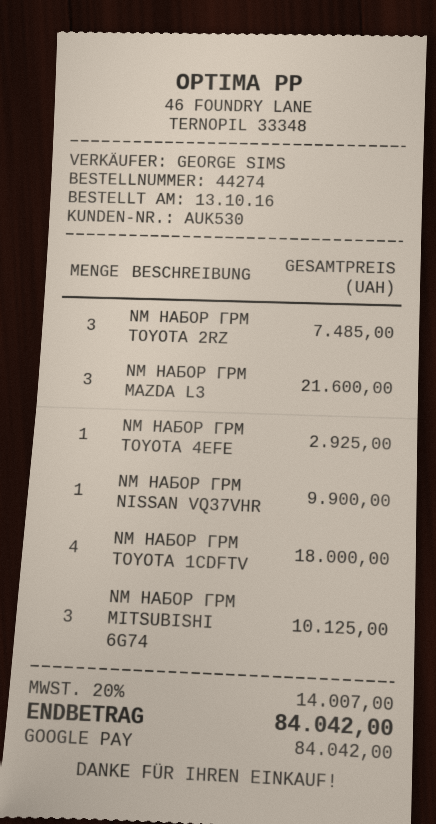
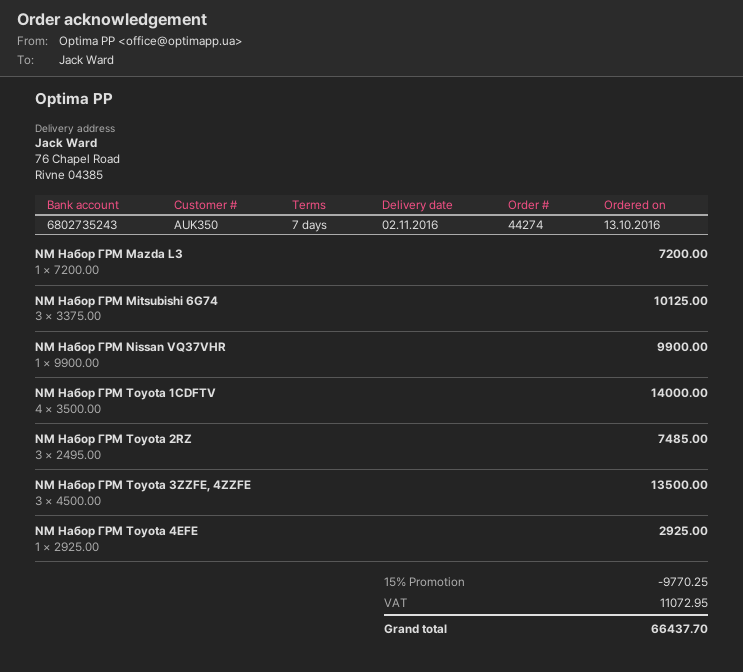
customer number: AUK530 -> AUK350
NM НАБОР ГРМ MAZDA L3: 3 for 21600.00 -> 1 for 7200.00
NM НАБОР ГРМ TOYOTA 1CDFTV: 4 for 18000.00 -> 4 for 14000.00
NM Набор ГРМ Toyota 3ZZFE, 4ZZFE: none -> 3 for 13500.00
discount: none -> 15% = 9770.25
tax: 14007.00 -> 11072.95
total: 84042.00 -> 66437.70

